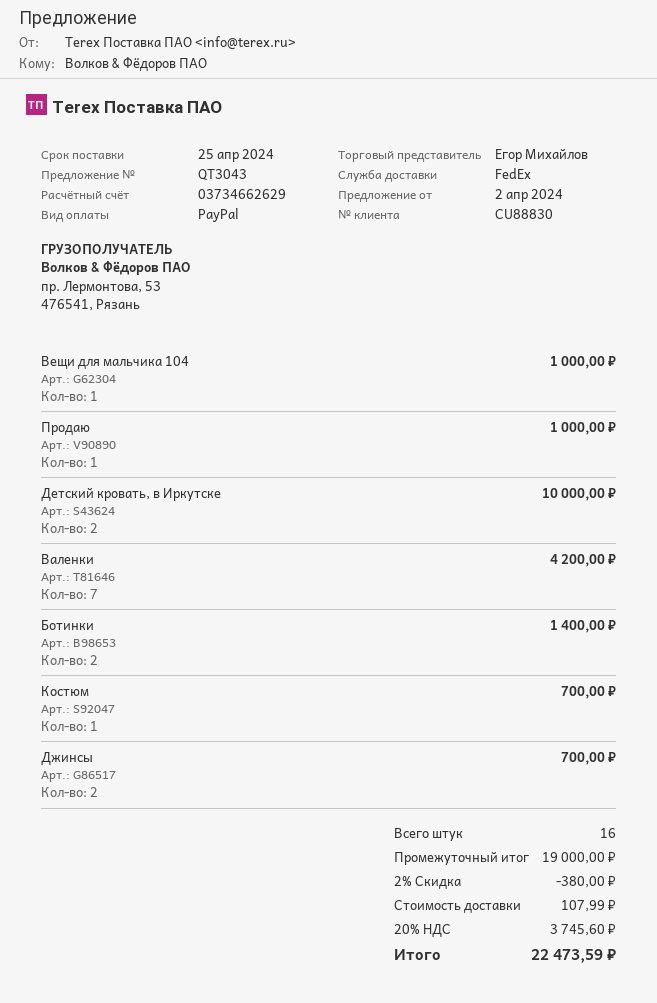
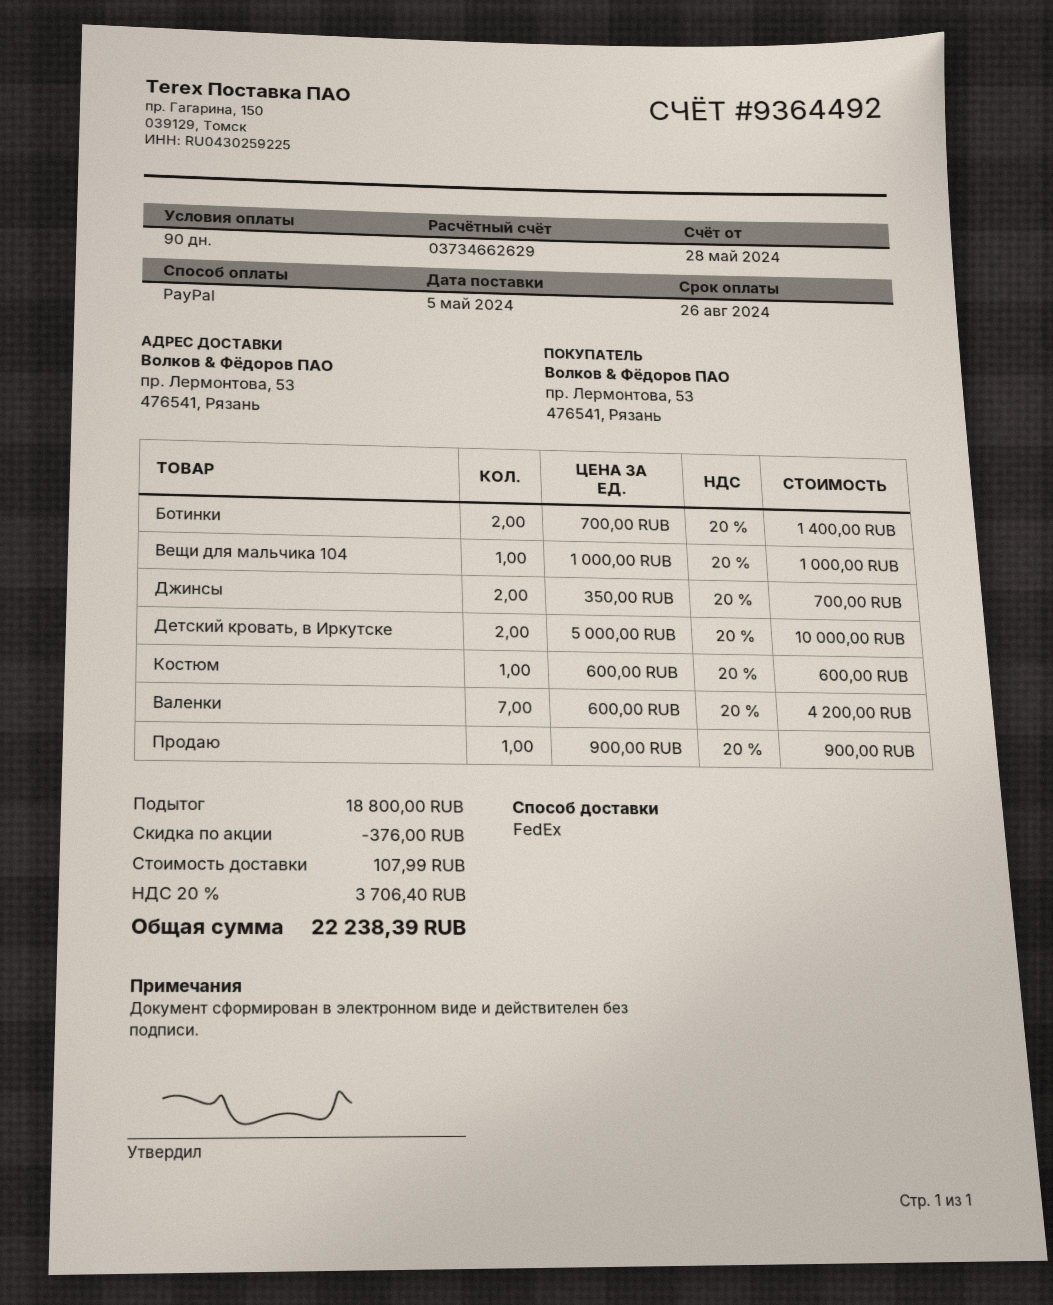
delivery date: 2024-04-25 -> 2024-05-05
Продаю: 1 for 1000.00 -> 1 for 900.00
Костюм: 1 for 700.00 -> 1 for 600.00
subtotal: 19000.00 -> 18800.00
discount: 380.00 -> 376.00
tax: 20% = 3745.60 -> 20% = 3706.40
total: 22473.59 -> 22238.39

